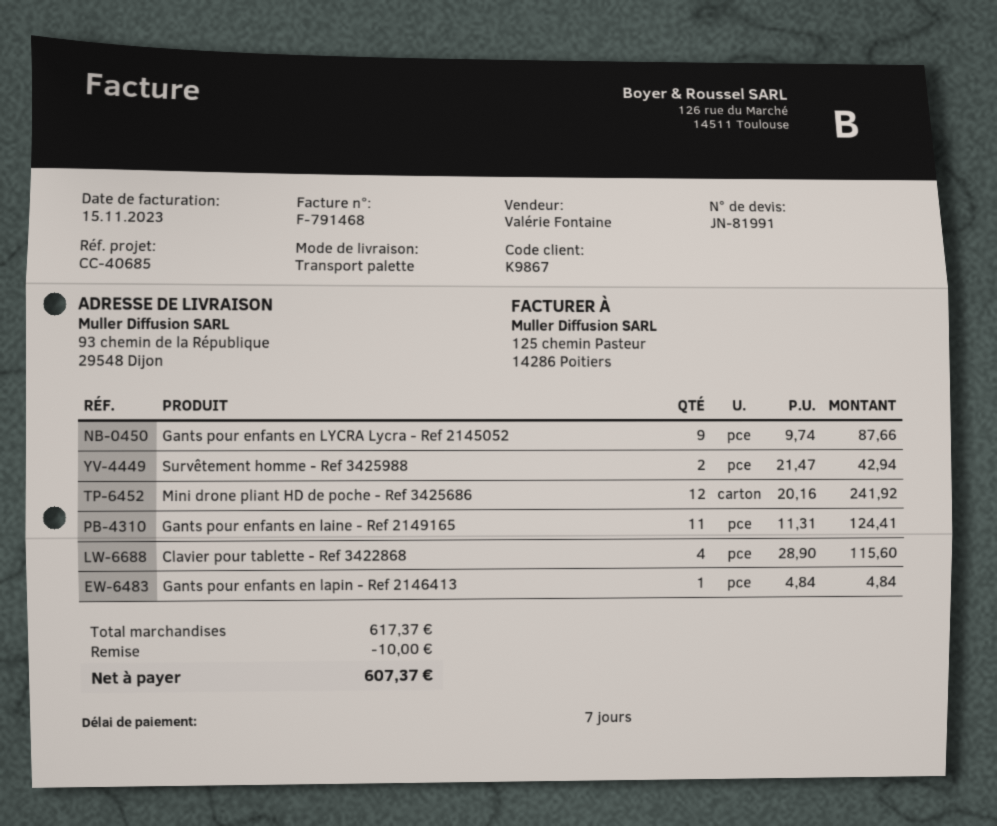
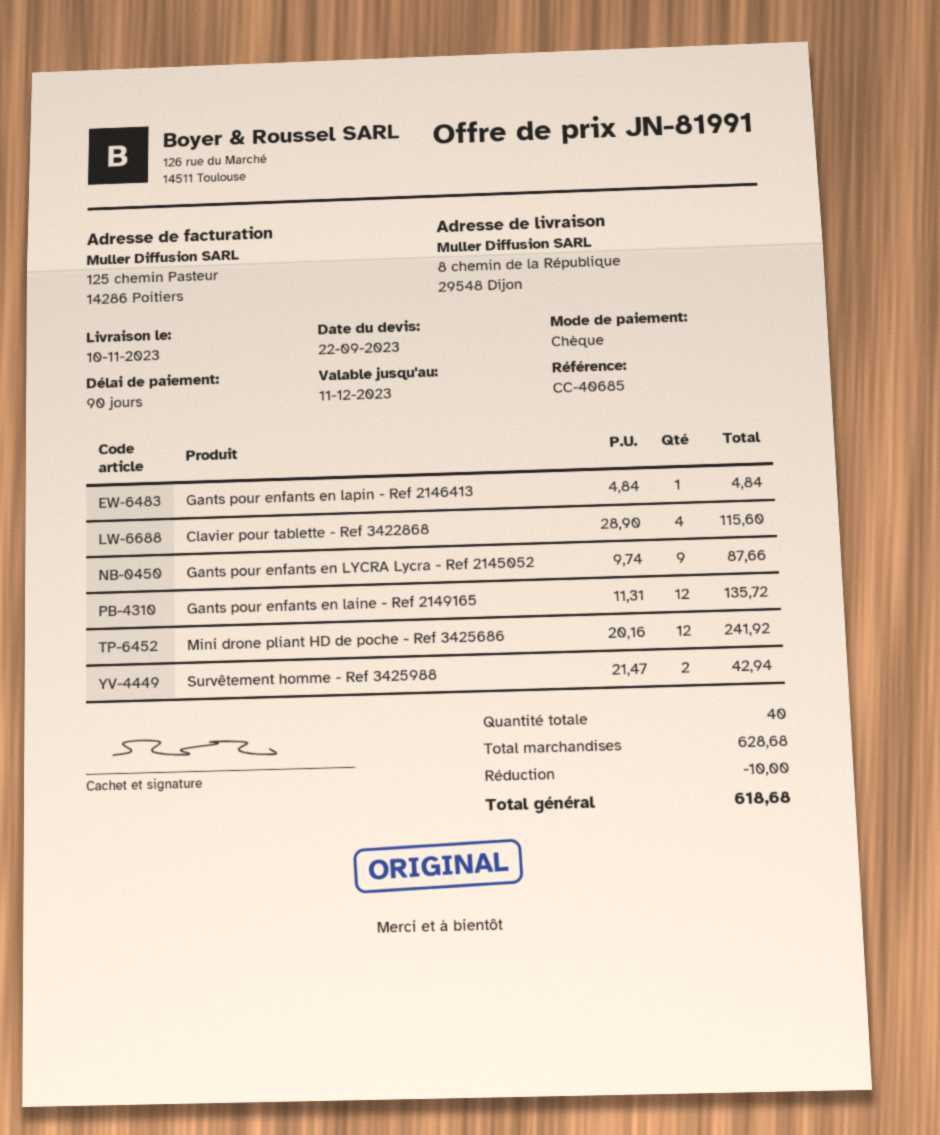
payment terms: 7 days -> 90 days
ship to: 93 chemin de la République, 29548 Dijon -> 8 chemin de la République, 29548 Dijon
Gants pour enfants en laine - Ref 2149165: 11 x 11.31 = 124.41 -> 12 x 11.31 = 135.72
subtotal: 617.37 -> 628.68
total: 607.37 -> 618.68

